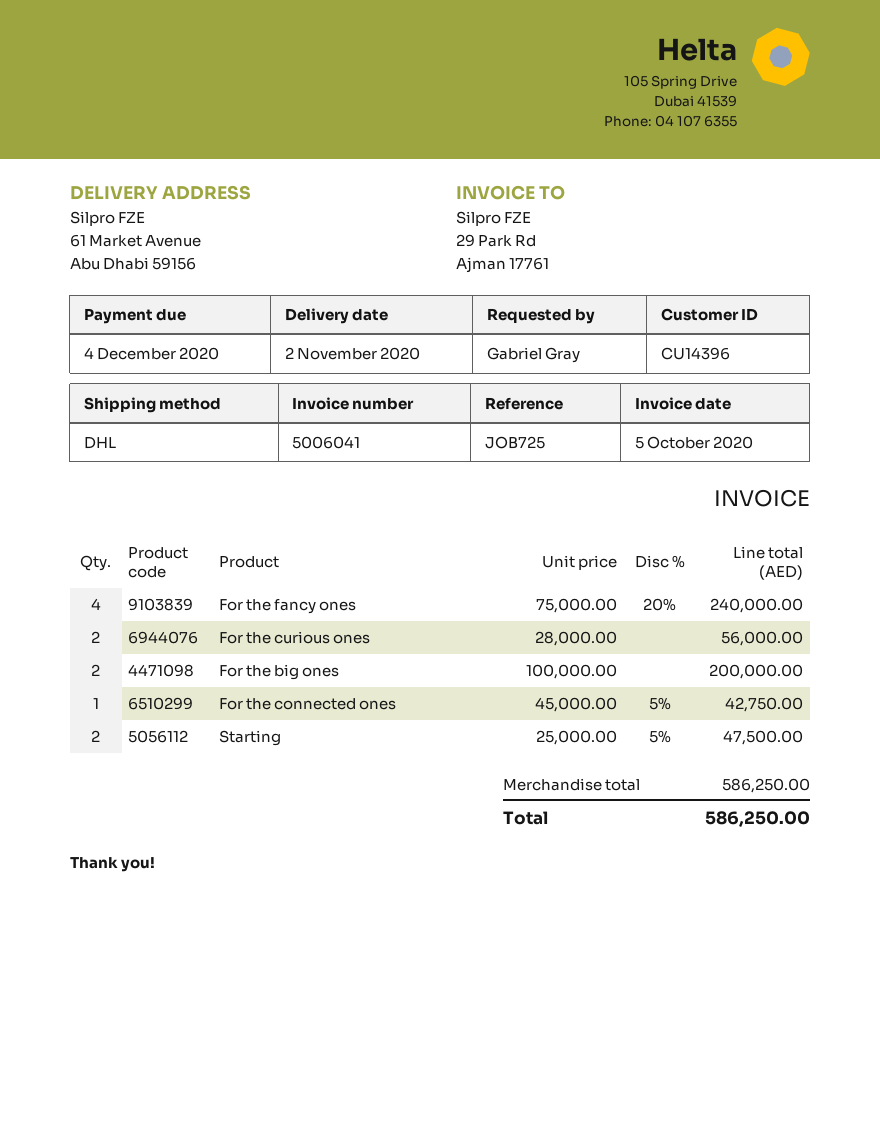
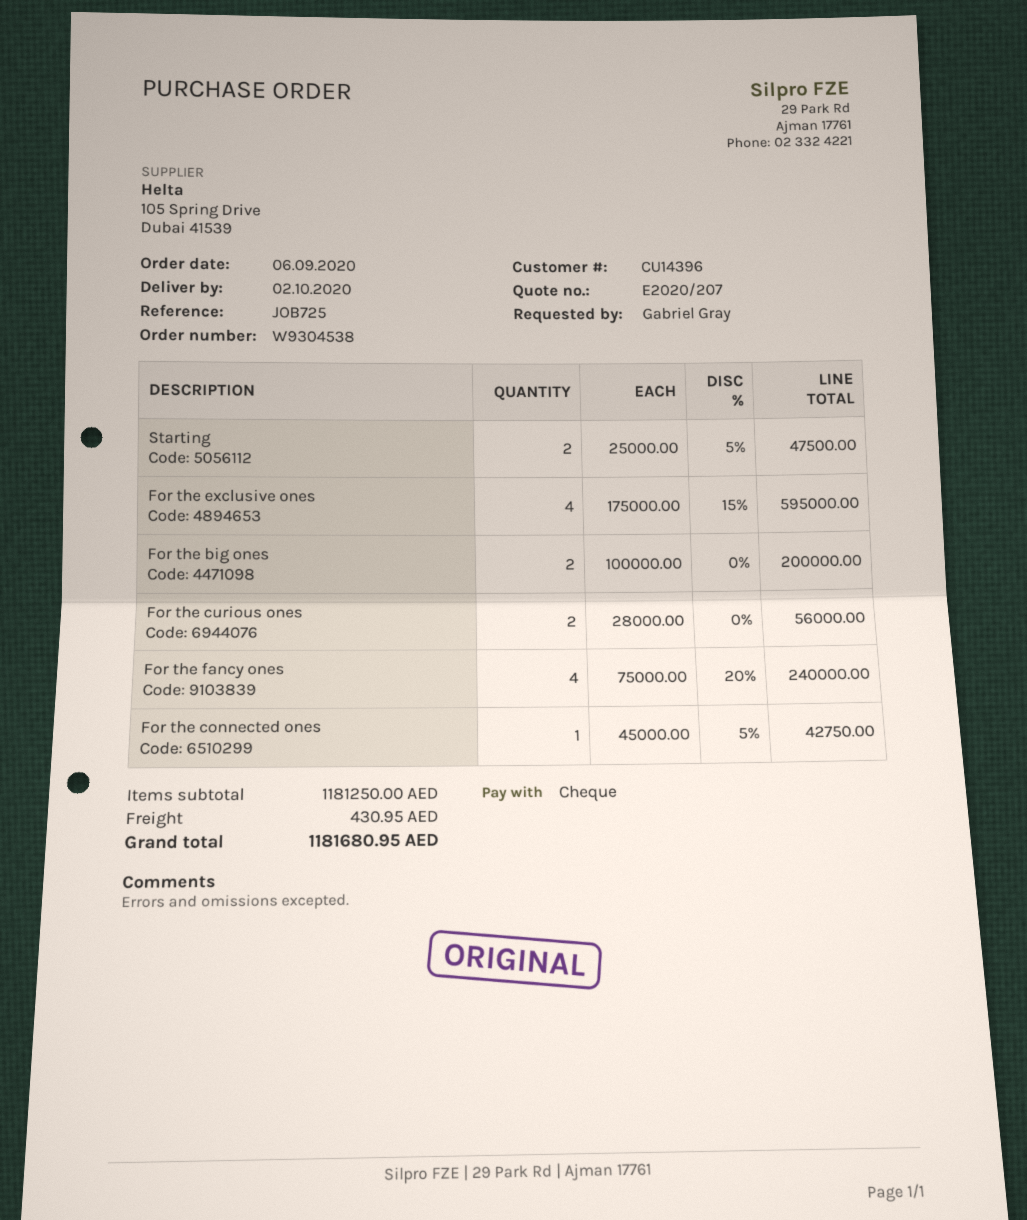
delivery date: 2020-11-02 -> 2020-10-02
For the exclusive ones: none -> 4 x 175000.00 - 15% = 595000.00
subtotal: 586250.00 -> 1181250.00
shipping: none -> 430.95
total: 586250.00 -> 1181680.95

